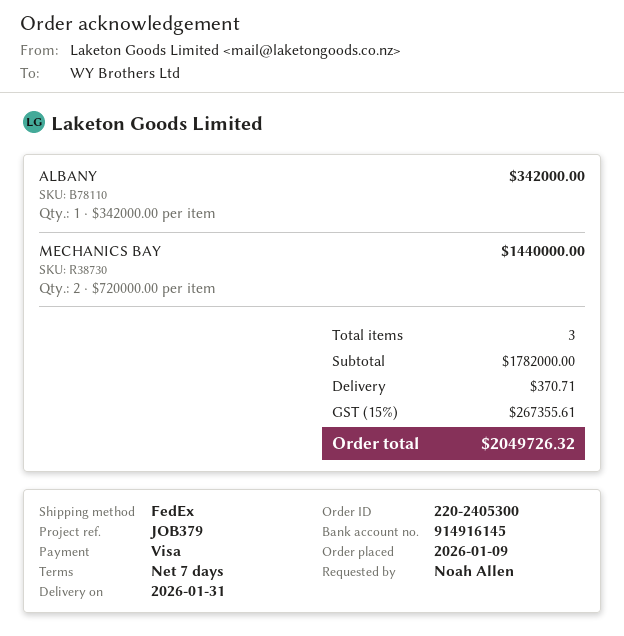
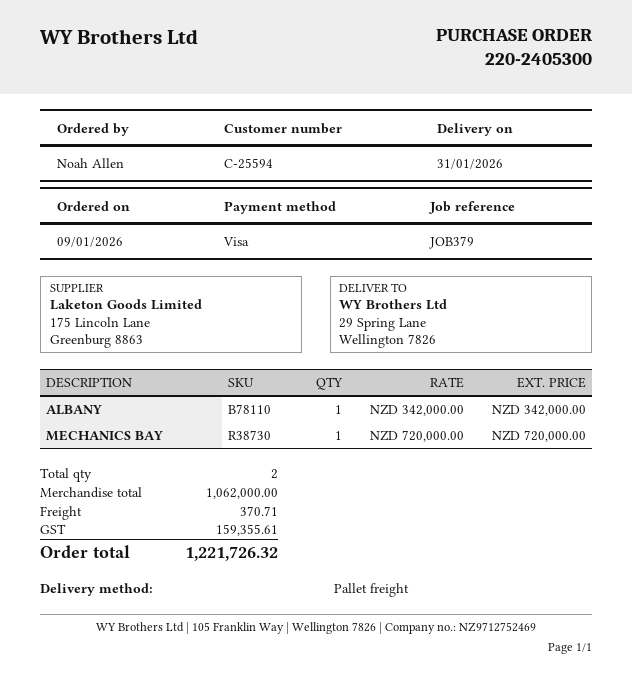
shipping method: FedEx -> pallet freight
MECHANICS BAY: 2 x 720000.00 = 1440000.00 -> 1 x 720000.00 = 720000.00
total quantity: 3 -> 2
subtotal: 1782000.00 -> 1062000.00
tax: 267355.61 -> 159355.61
total: 2049726.32 -> 1221726.32

